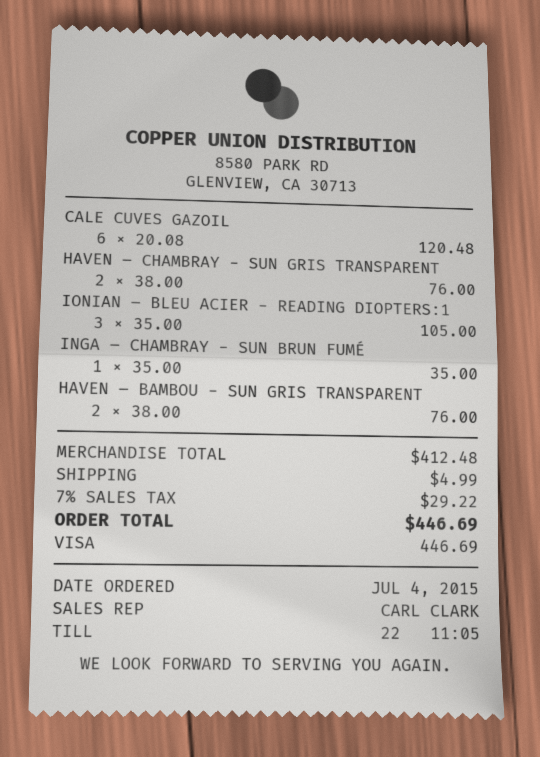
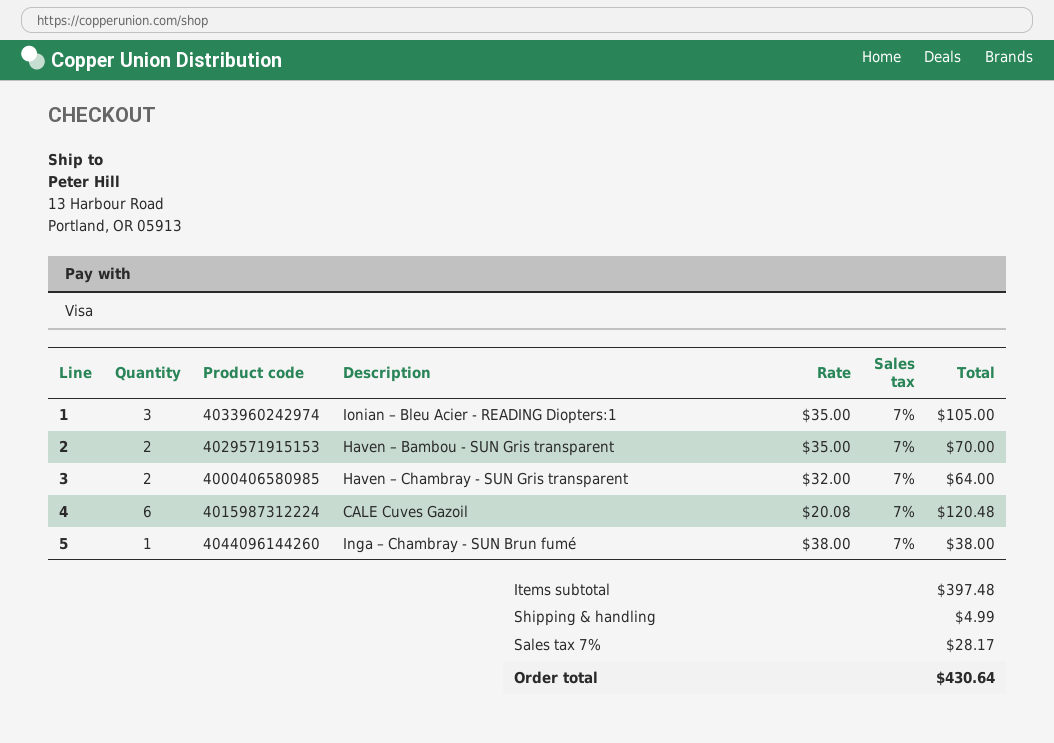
HAVEN – CHAMBRAY - SUN GRIS TRANSPARENT: 2 x 38.00 = 76.00 -> 2 x 32.00 = 64.00
INGA – CHAMBRAY - SUN BRUN FUMÉ: 1 x 35.00 = 35.00 -> 1 x 38.00 = 38.00
HAVEN – BAMBOU - SUN GRIS TRANSPARENT: 2 x 38.00 = 76.00 -> 2 x 35.00 = 70.00
subtotal: 412.48 -> 397.48
tax: 7% = 29.22 -> 7% = 28.17
total: 446.69 -> 430.64

